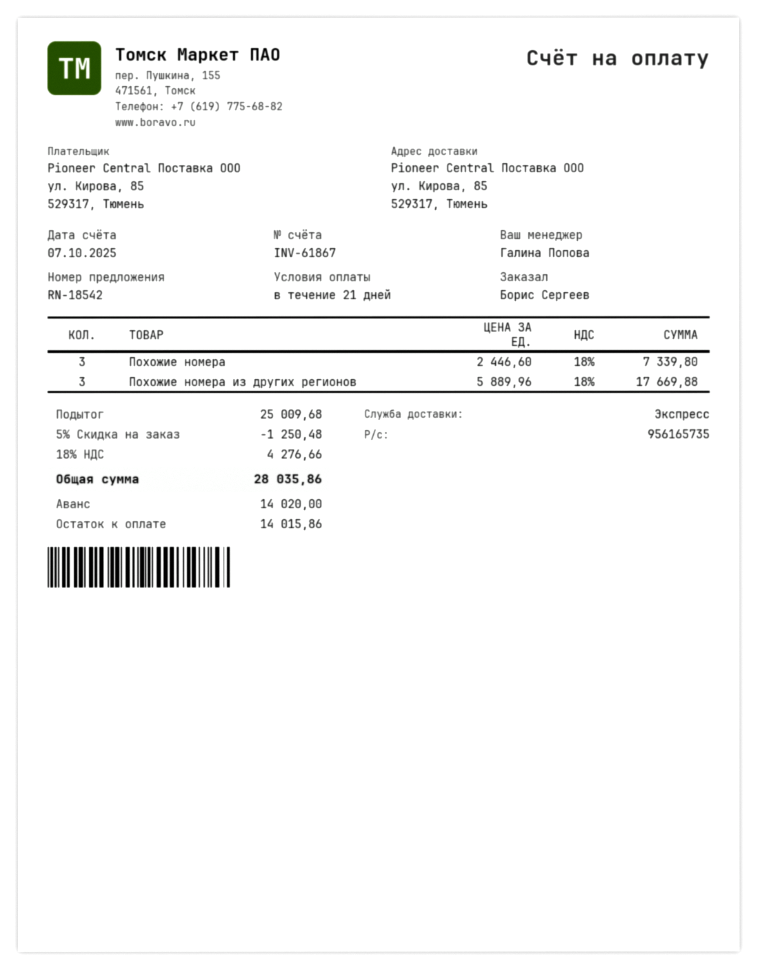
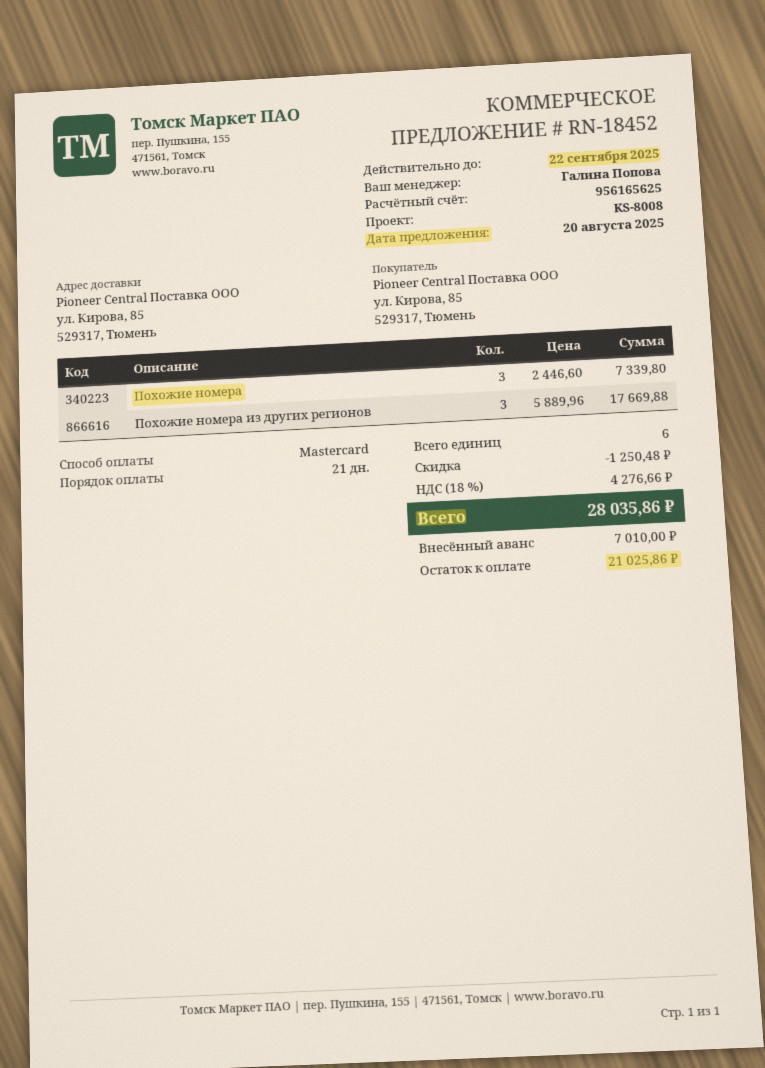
quote number: RN-18542 -> RN-18452
bank account: 956165735 -> 956165625
deposit: 14020.00 -> 7010.00
balance: 14015.86 -> 21025.86

